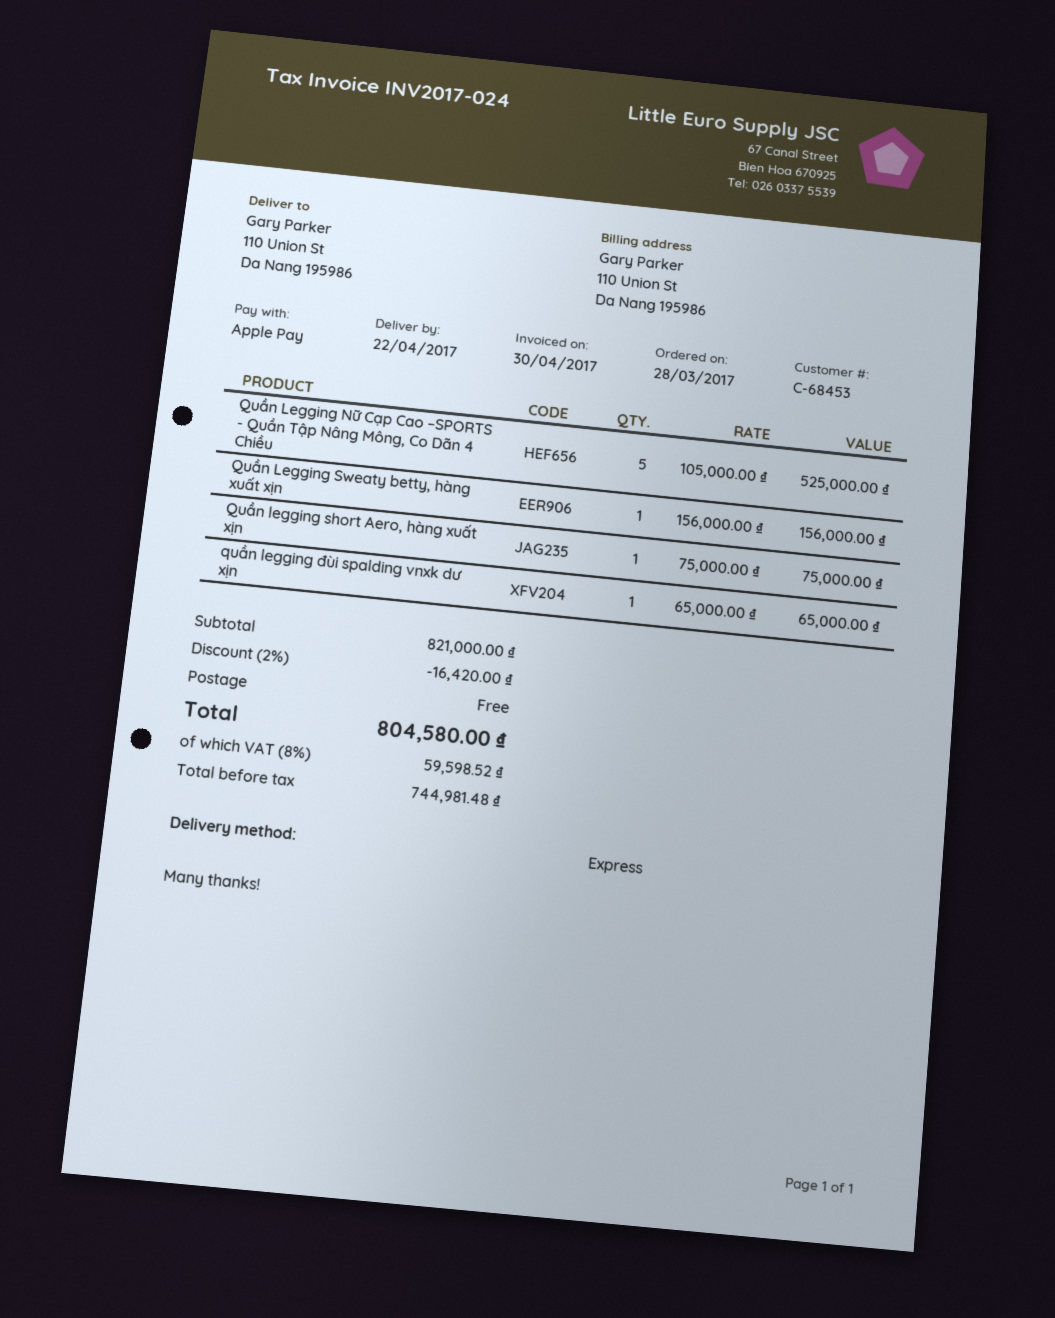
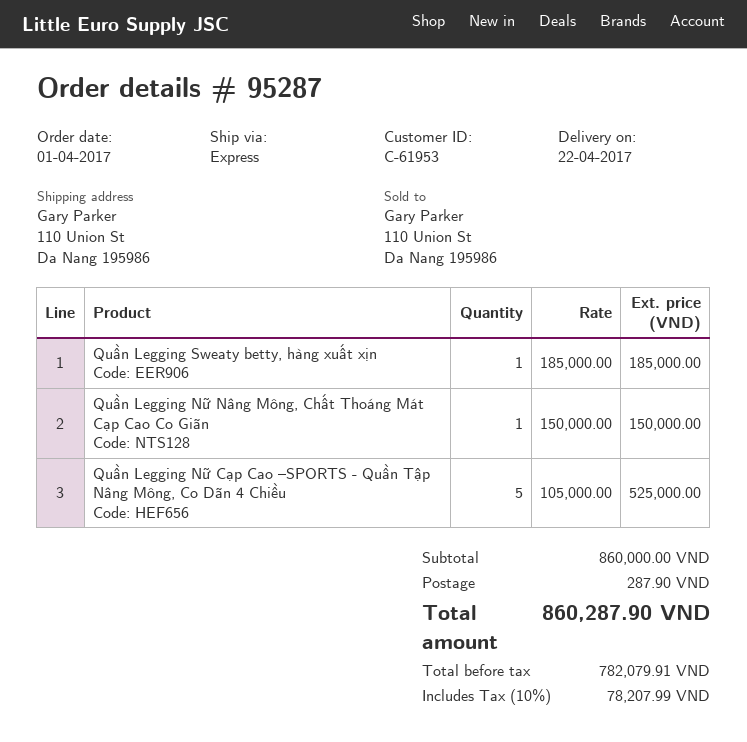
order date: 2017-03-28 -> 2017-04-01
customer number: C-68453 -> C-61953
Quần Legging Sweaty betty, hàng xuất xịn: 1 x 156000.00 = 156000.00 -> 1 x 185000.00 = 185000.00
Quần legging short Aero, hàng xuất xịn: 1 x 75000.00 = 75000.00 -> none
quần legging đùi spalding vnxk dư xịn: 1 x 65000.00 = 65000.00 -> none
Quần Legging Nữ Nâng Mông, Chất Thoáng Mát Cạp Cao Co Giãn: none -> 1 x 150000.00 = 150000.00
subtotal: 821000.00 -> 860000.00
discount: 2% = 16420.00 -> none
shipping: 0.00 -> 287.90
net: 744981.48 -> 782079.91
tax: 8% = 59598.52 -> 10% = 78207.99
total: 804580.00 -> 860287.90

